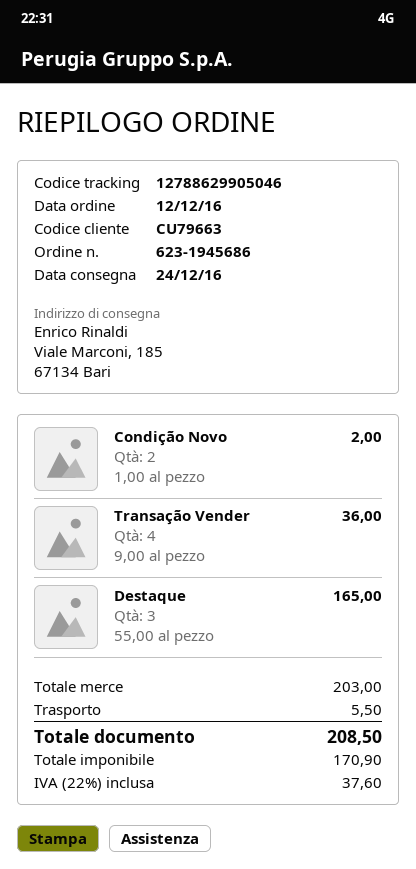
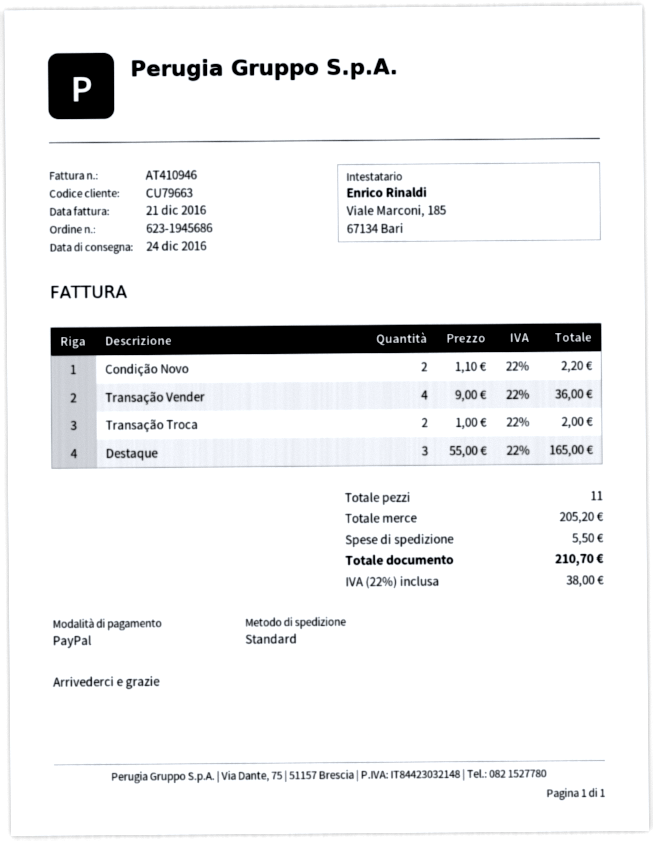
Condição Novo: 2 x 1.00 = 2.00 -> 2 x 1.10 = 2.20
Transação Troca: none -> 2 x 1.00 = 2.00
subtotal: 203.00 -> 205.20
tax: 22% = 37.60 -> 22% = 38.00
total: 208.50 -> 210.70

